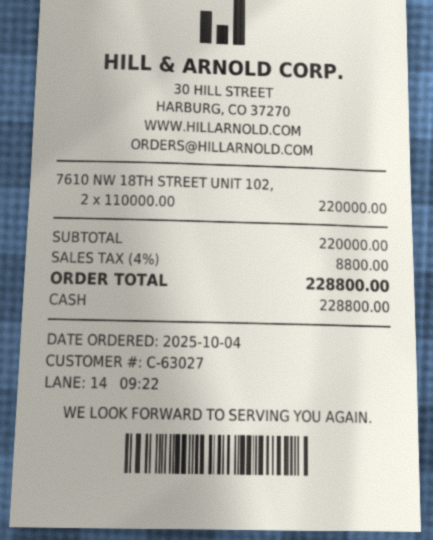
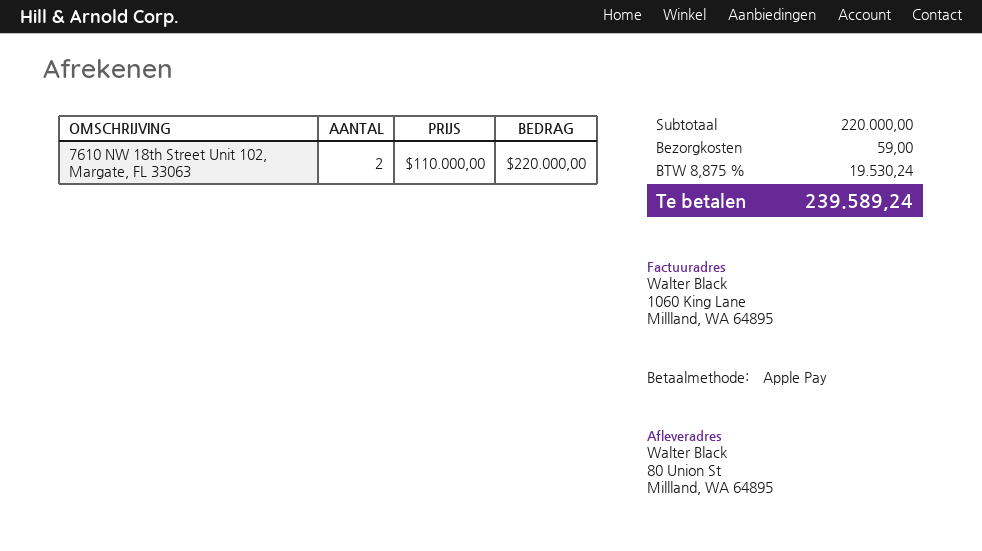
payment method: cash -> Apple Pay
shipping: none -> 59.00
tax: 4% = 8800.00 -> 8.875% = 19530.24
total: 228800.00 -> 239589.24

